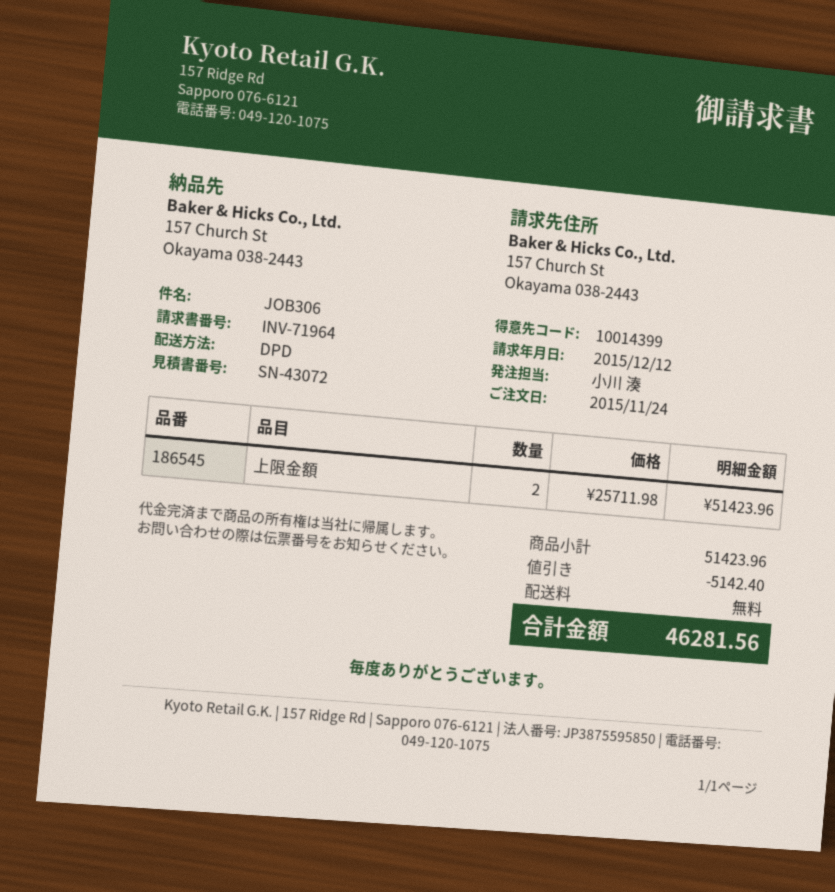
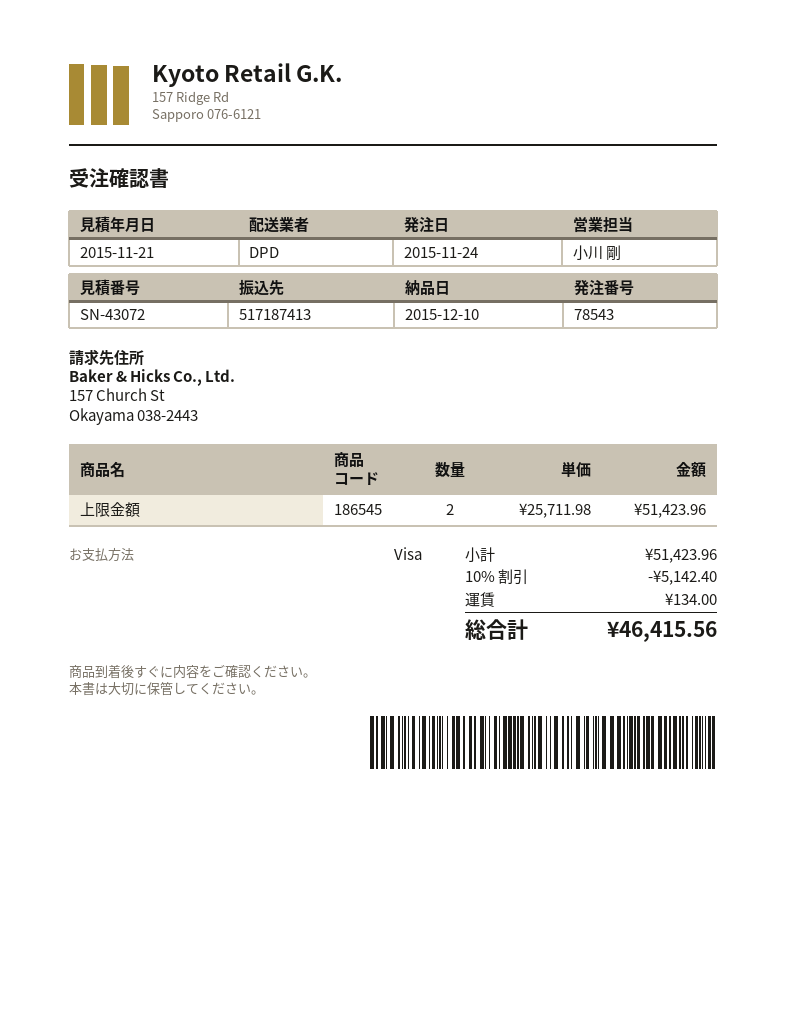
shipping: 0.00 -> 134.00
total: 46281.56 -> 46415.56

